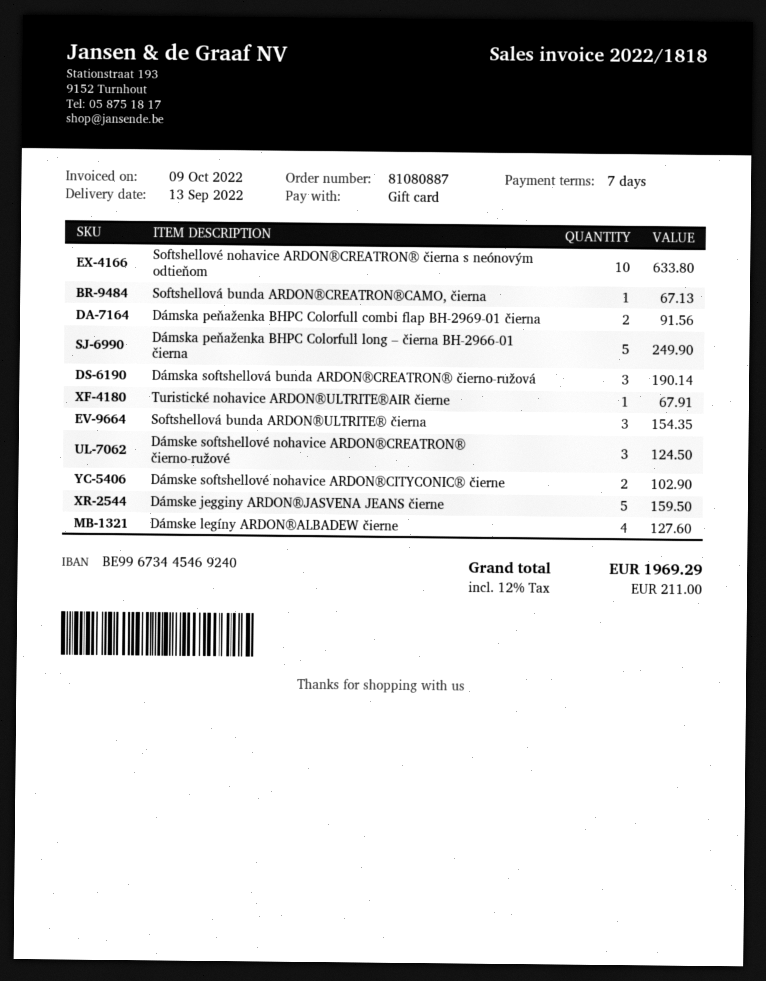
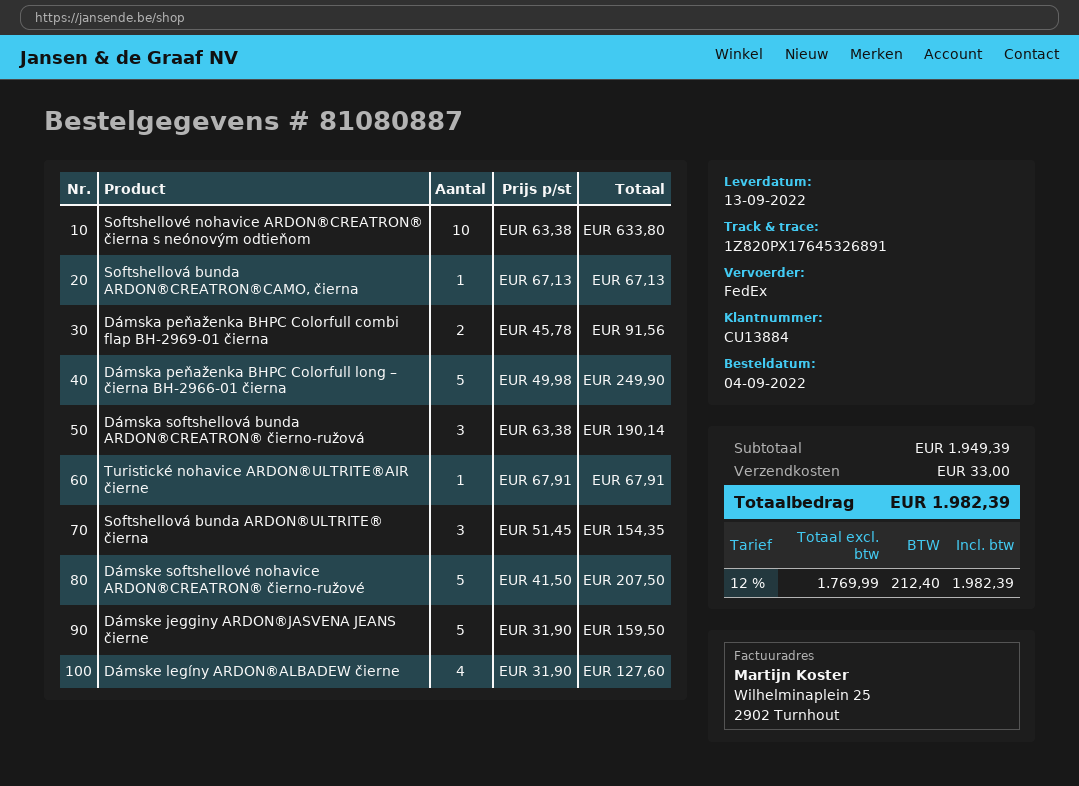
Dámske softshellové nohavice ARDON®CREATRON® čierno-ružové: 3 for 124.50 -> 5 for 207.50
Dámske softshellové nohavice ARDON®CITYCONIC® čierne: 2 for 102.90 -> none
shipping: none -> 33.00
tax: 12% = 211.00 -> 12% = 212.40
total: 1969.29 -> 1982.39

